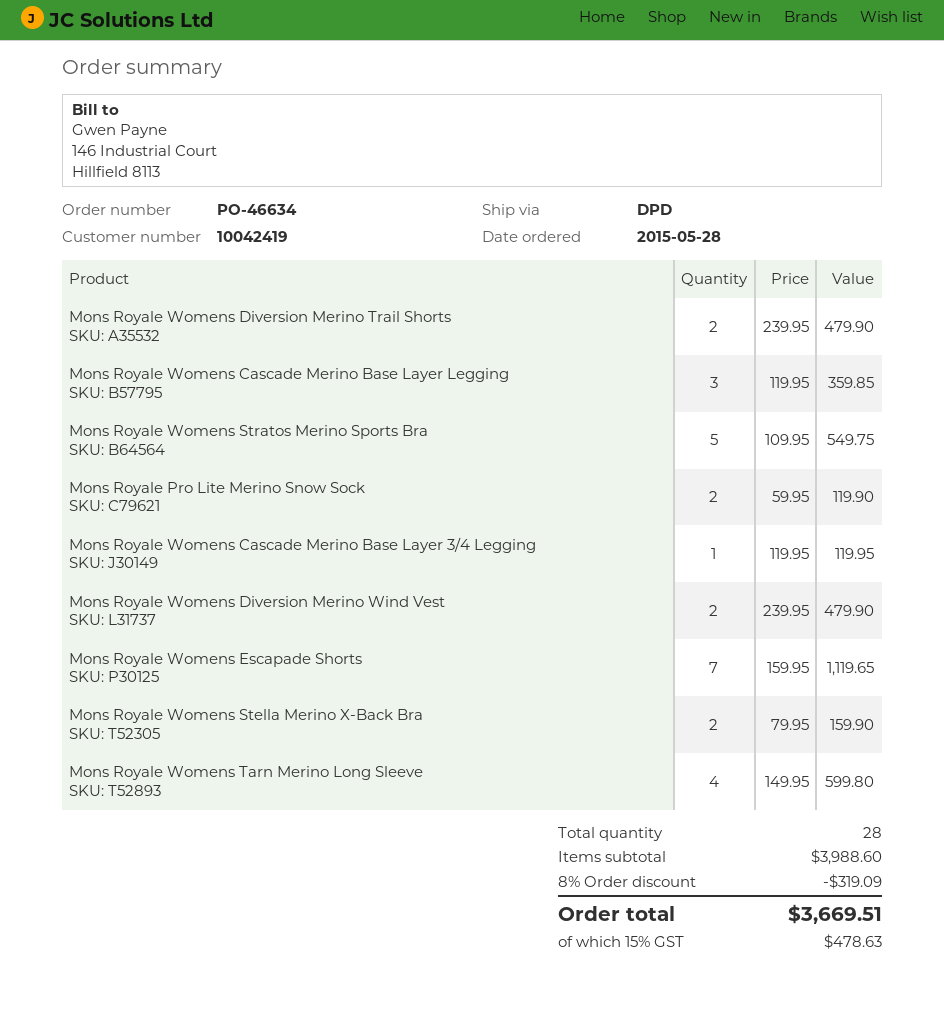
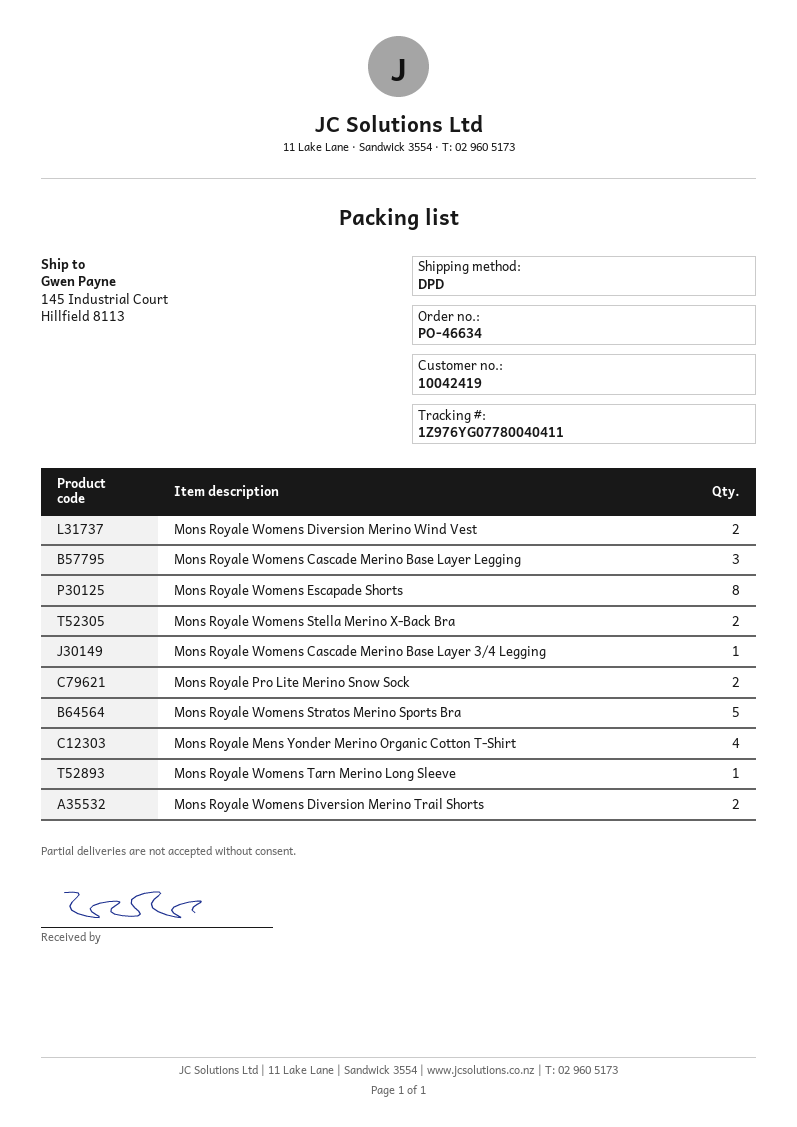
Mons Royale Womens Escapade Shorts: 7 -> 8
Mons Royale Womens Tarn Merino Long Sleeve: 4 -> 1
Mons Royale Mens Yonder Merino Organic Cotton T-Shirt: none -> 4

